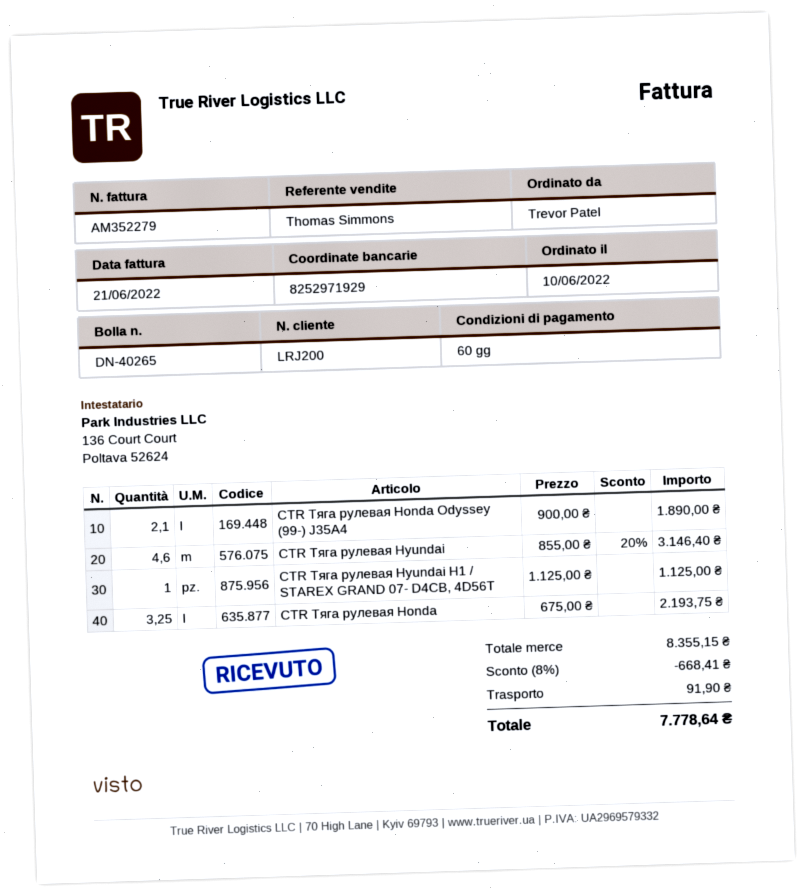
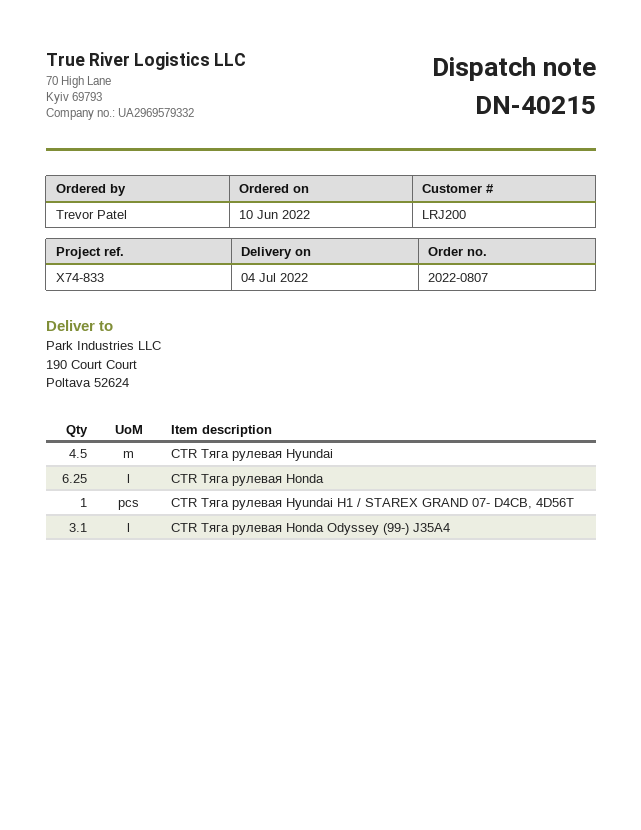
delivery note number: DN-40265 -> DN-40215
CTR Тяга рулевая Honda Odyssey (99-) J35A4: 2.1 -> 3.1
CTR Тяга рулевая Hyundai: 4.6 -> 4.5
CTR Тяга рулевая Honda: 3.25 -> 6.25

